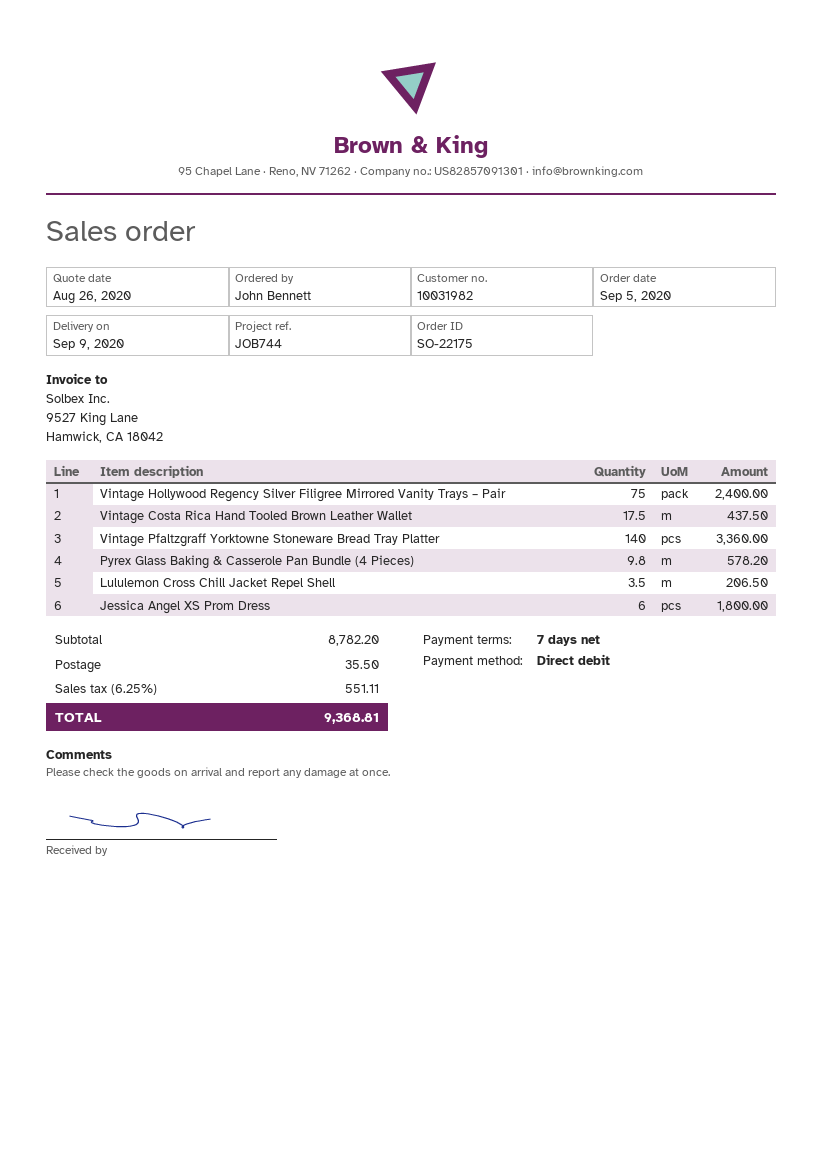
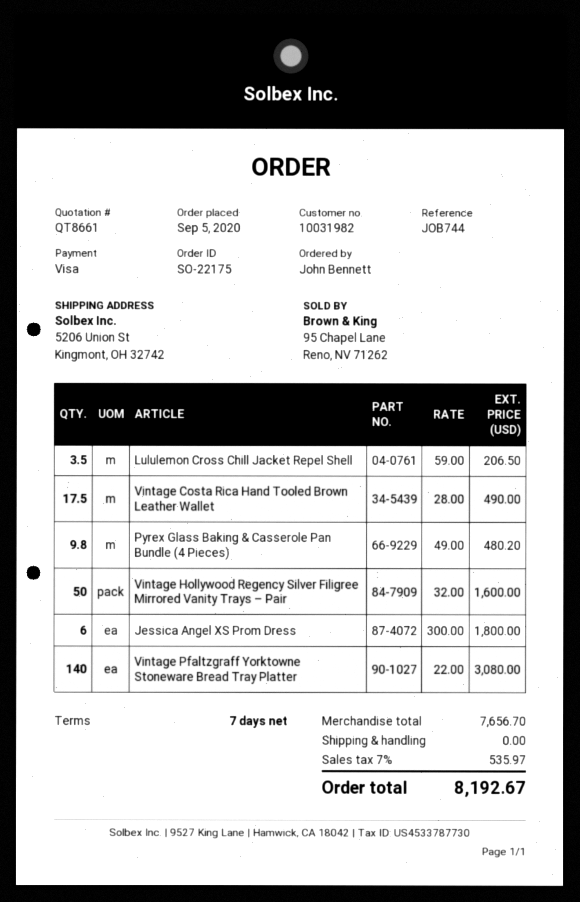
payment method: direct debit -> Visa
Vintage Hollywood Regency Silver Filigree Mirrored Vanity Trays – Pair: 75 for 2400.00 -> 50 for 1600.00
Vintage Costa Rica Hand Tooled Brown Leather Wallet: 17.5 for 437.50 -> 17.5 for 490.00
Vintage Pfaltzgraff Yorktowne Stoneware Bread Tray Platter: 140 for 3360.00 -> 140 for 3080.00
Pyrex Glass Baking & Casserole Pan Bundle (4 Pieces): 9.8 for 578.20 -> 9.8 for 480.20
subtotal: 8782.20 -> 7656.70
shipping: 35.50 -> 0.00
tax: 6.25% = 551.11 -> 7% = 535.97
total: 9368.81 -> 8192.67

